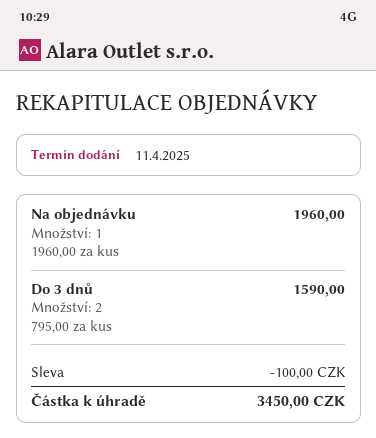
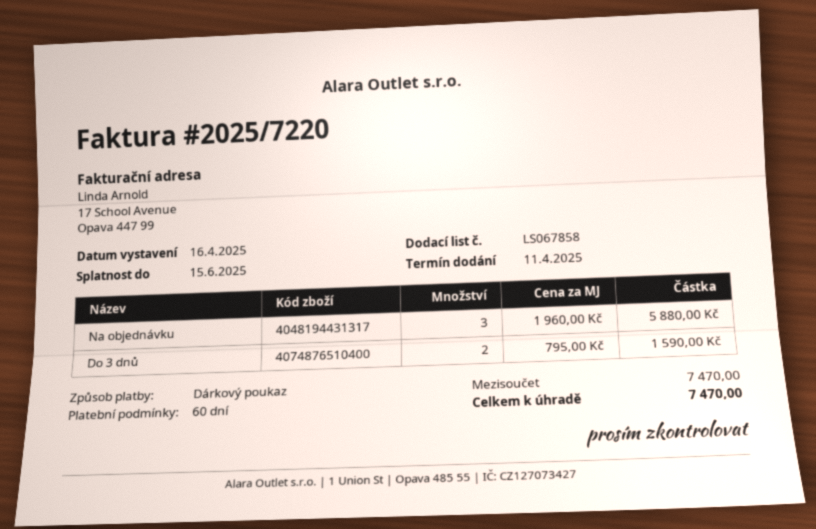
Na objednávku: 1 x 1960.00 = 1960.00 -> 3 x 1960.00 = 5880.00
discount: 100.00 -> none
total: 3450.00 -> 7470.00

